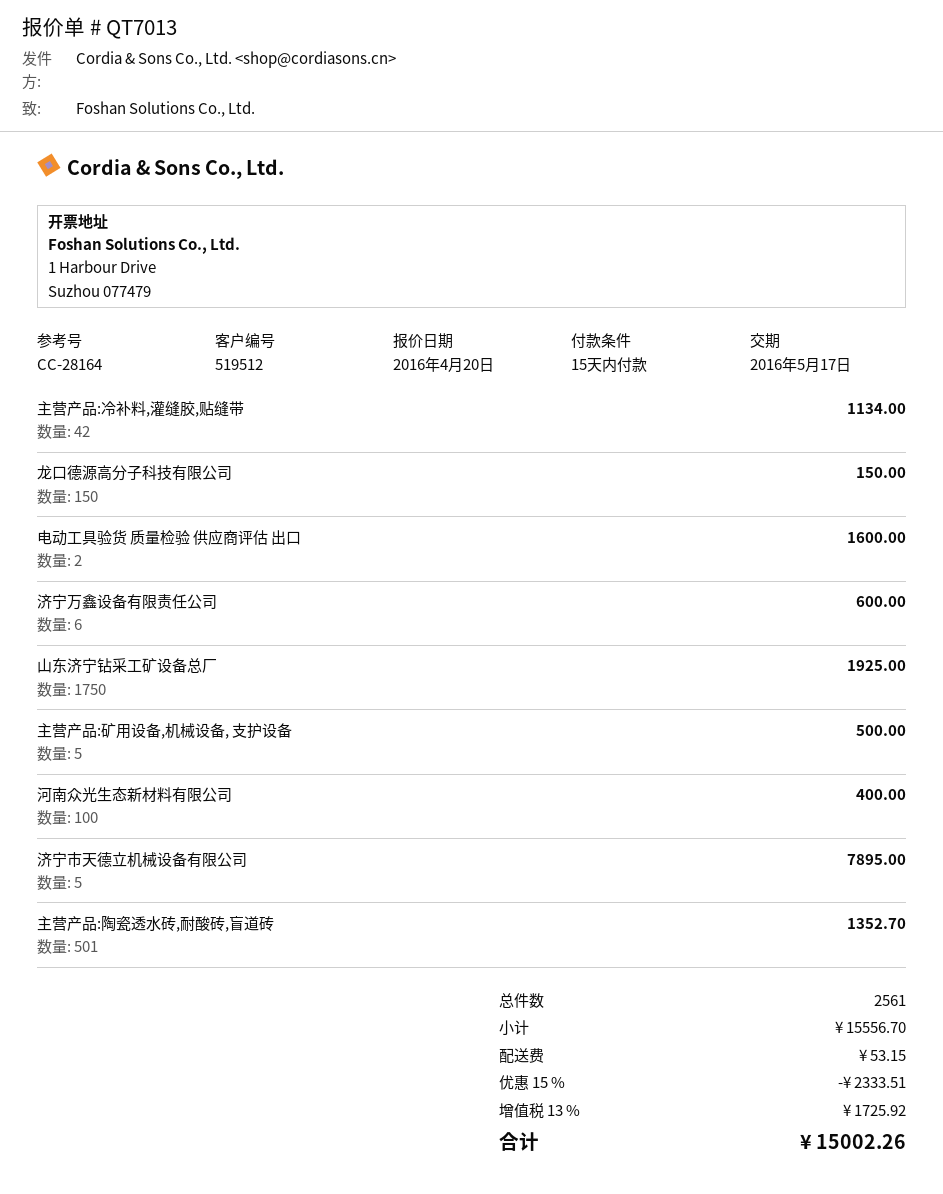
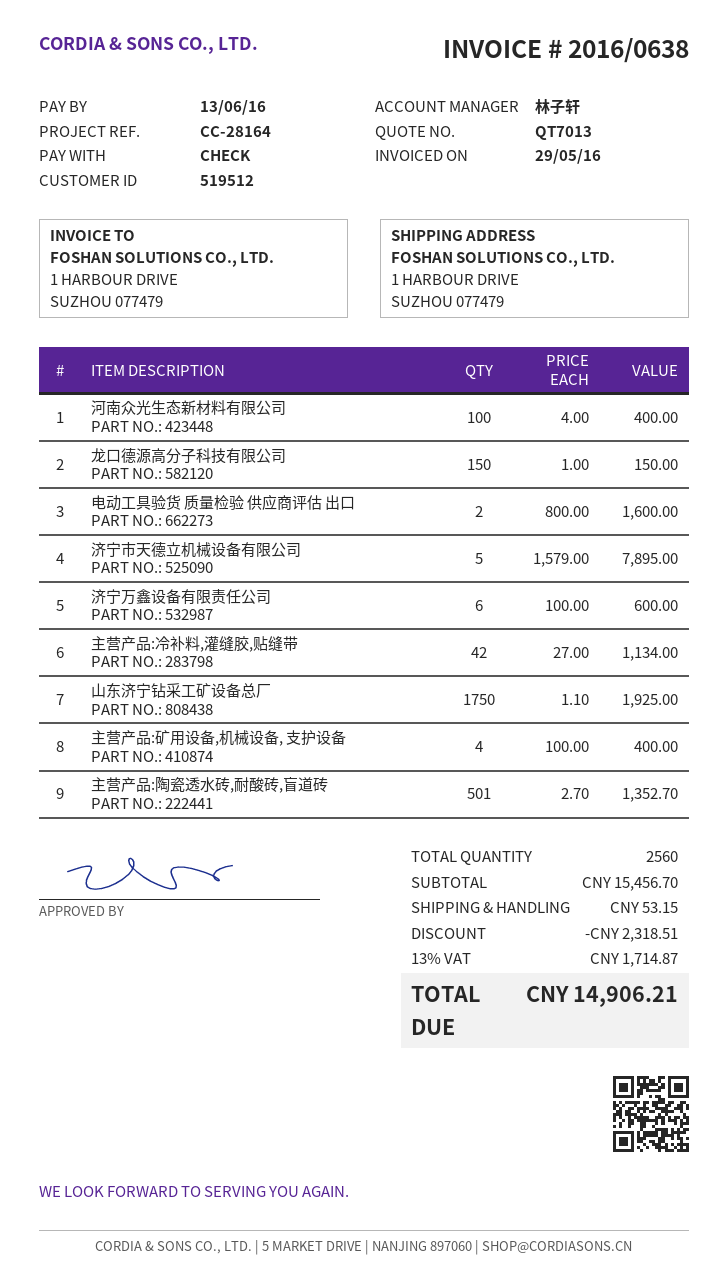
主营产品:矿用设备,机械设备, 支护设备: 5 for 500.00 -> 4 for 400.00
total quantity: 2561 -> 2560
subtotal: 15556.70 -> 15456.70
discount: 2333.51 -> 2318.51
tax: 13% = 1725.92 -> 13% = 1714.87
total: 15002.26 -> 14906.21

